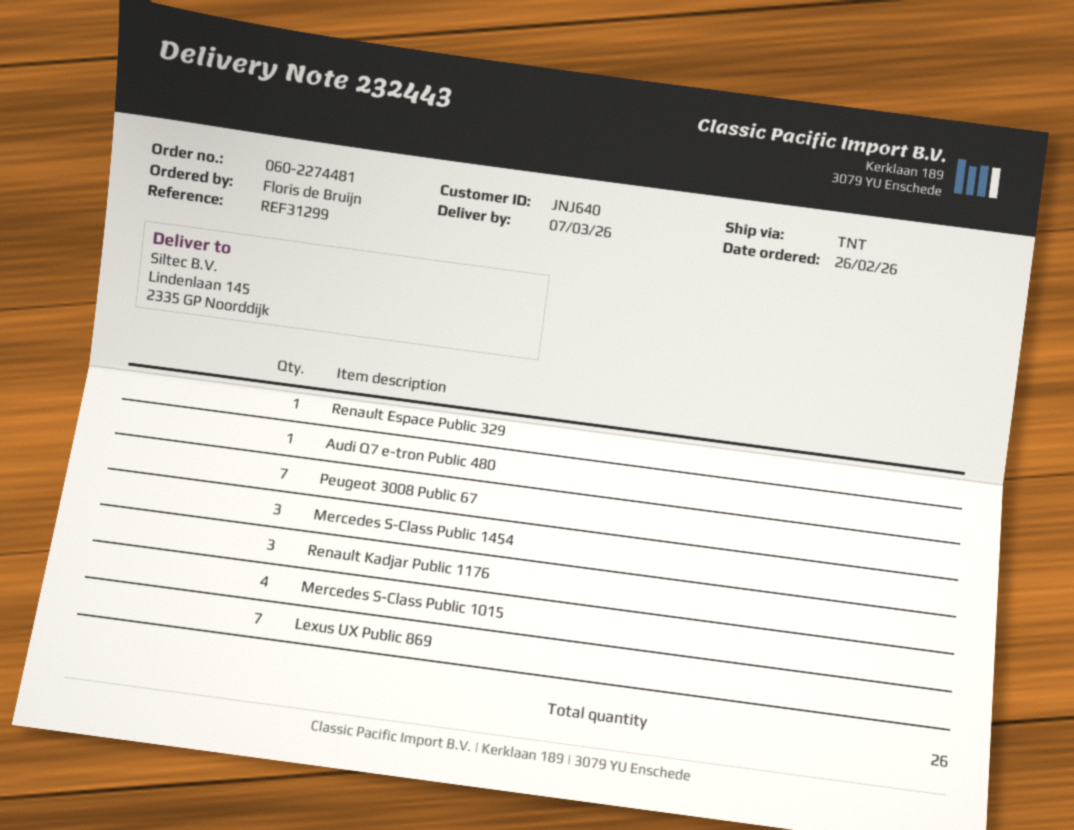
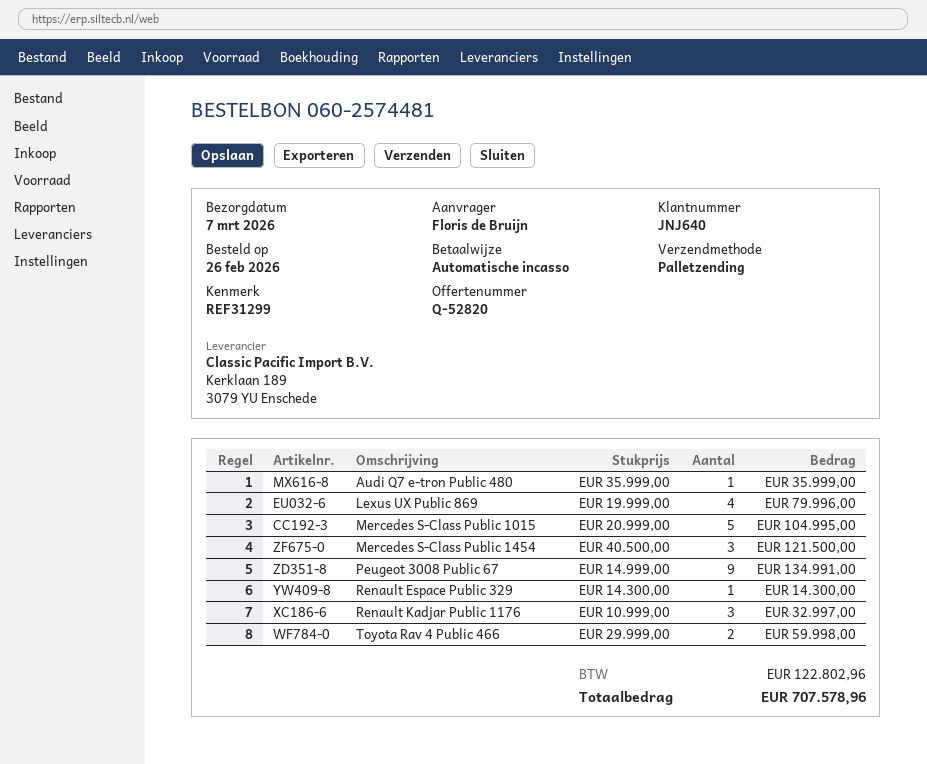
order number: 060-2274481 -> 060-2574481
shipping method: TNT -> pallet freight
Peugeot 3008 Public 67: 7 -> 9
Mercedes S-Class Public 1015: 4 -> 5
Lexus UX Public 869: 7 -> 4
Toyota Rav 4 Public 466: none -> 2

